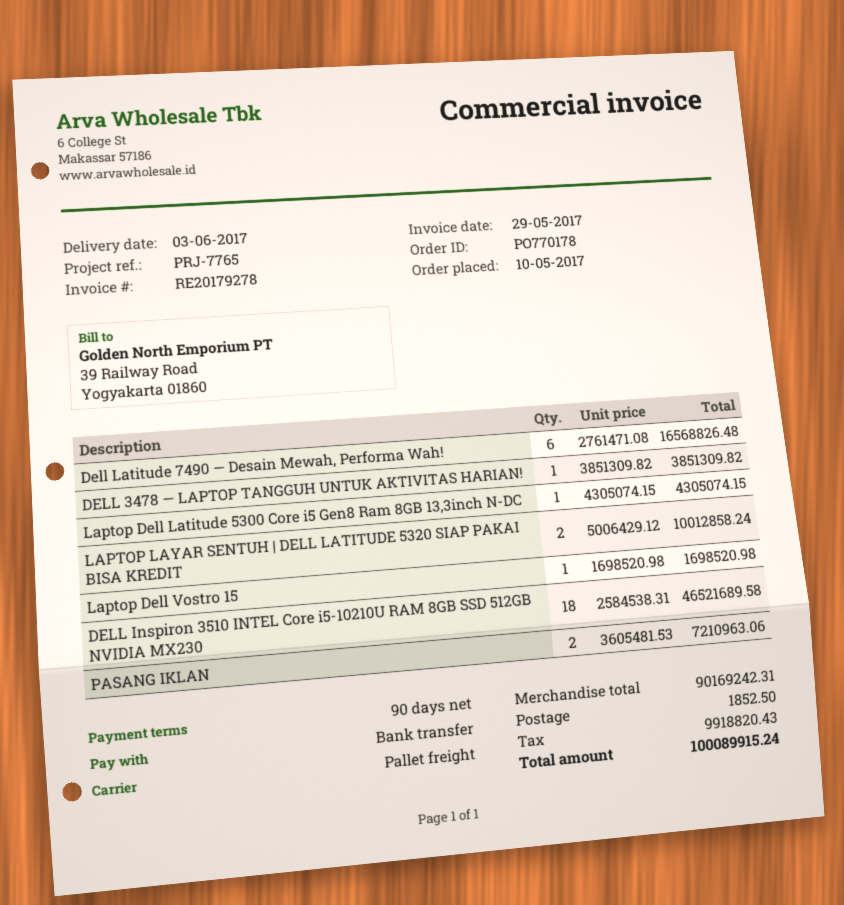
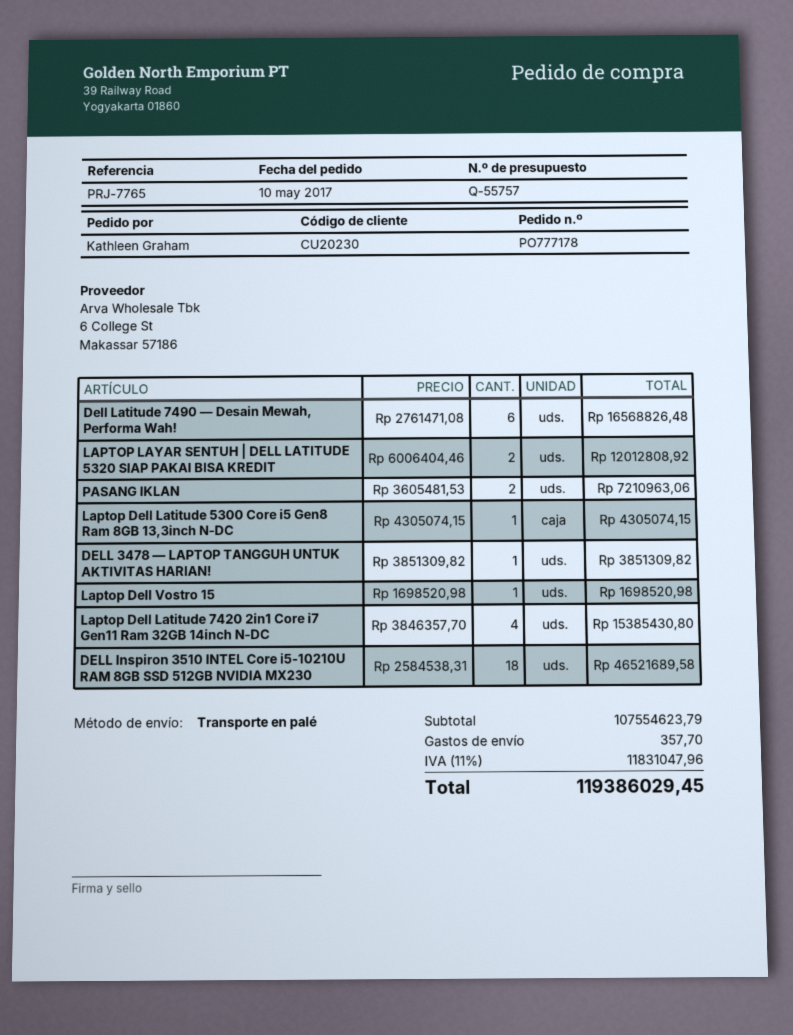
order number: PO770178 -> PO777178
LAPTOP LAYAR SENTUH | DELL LATITUDE 5320 SIAP PAKAI BISA KREDIT: 2 x 5006429.12 = 10012858.24 -> 2 x 6006404.46 = 12012808.92
Laptop Dell Latitude 7420 2in1 Core i7 Gen11 Ram 32GB 14inch N-DC: none -> 4 x 3846357.70 = 15385430.80
subtotal: 90169242.31 -> 107554623.79
shipping: 1852.50 -> 357.70
tax: 9918820.43 -> 11831047.96
total: 100089915.24 -> 119386029.45

